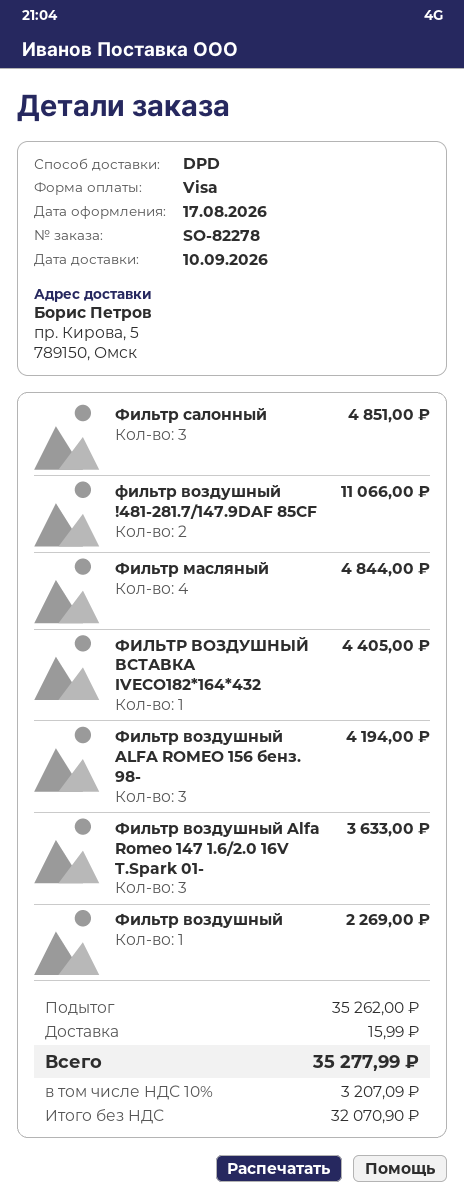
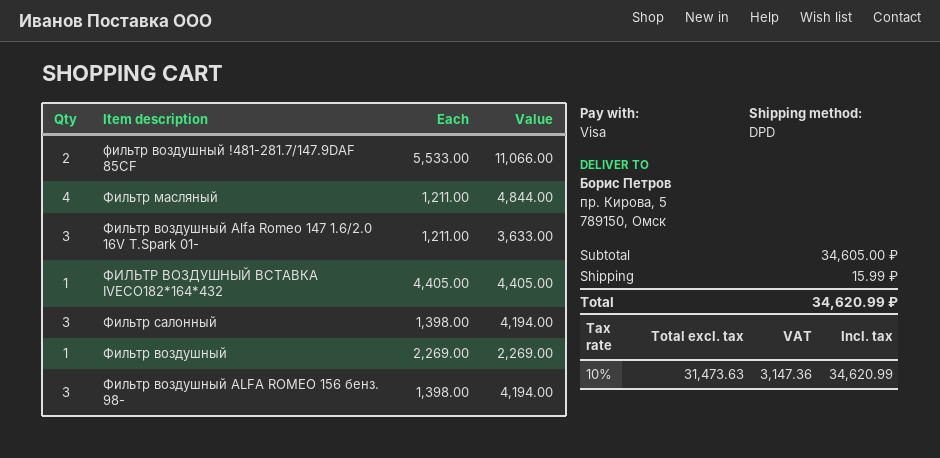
Фильтр салонный: 3 for 4851.00 -> 3 for 4194.00
subtotal: 35262.00 -> 34605.00
net: 32070.90 -> 31473.63
tax: 10% = 3207.09 -> 10% = 3147.36
total: 35277.99 -> 34620.99

